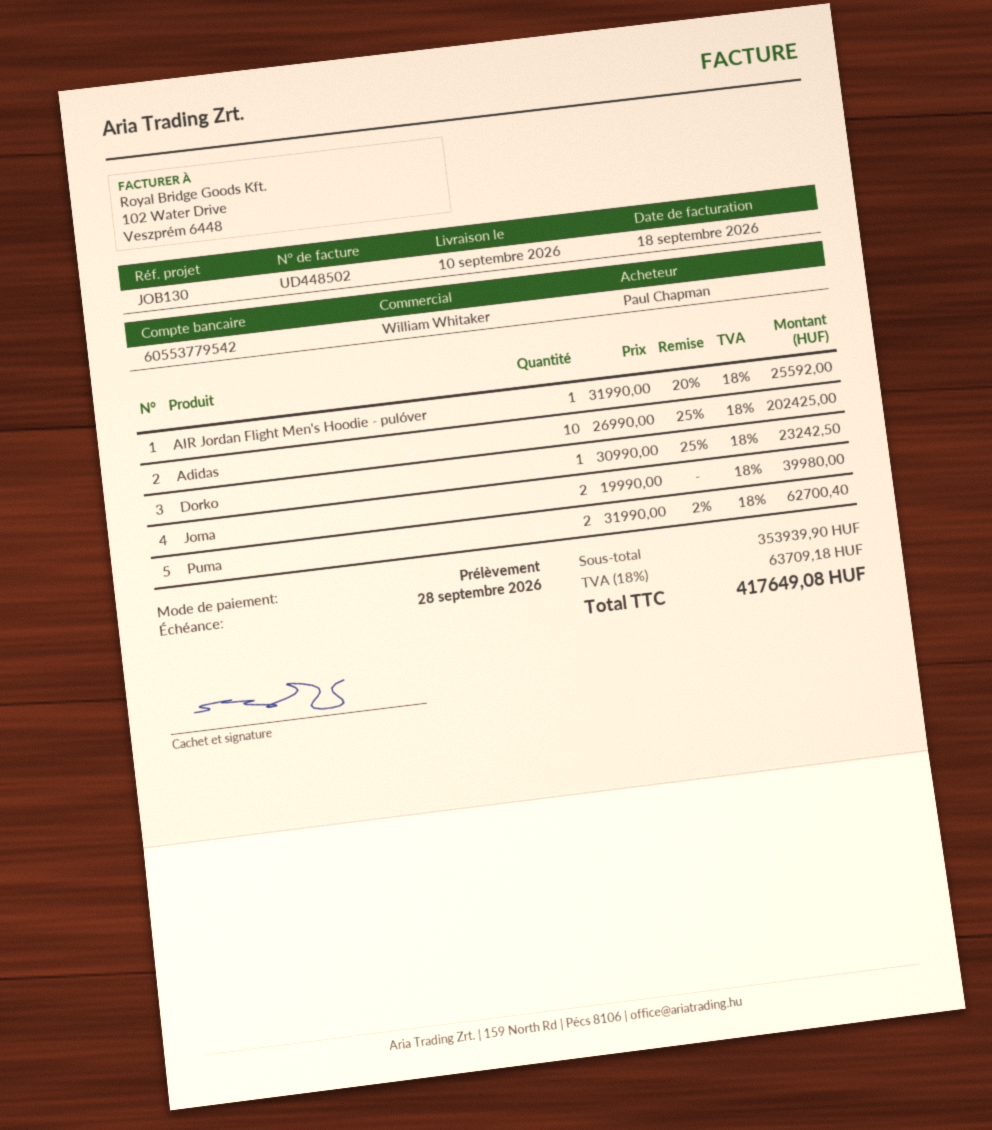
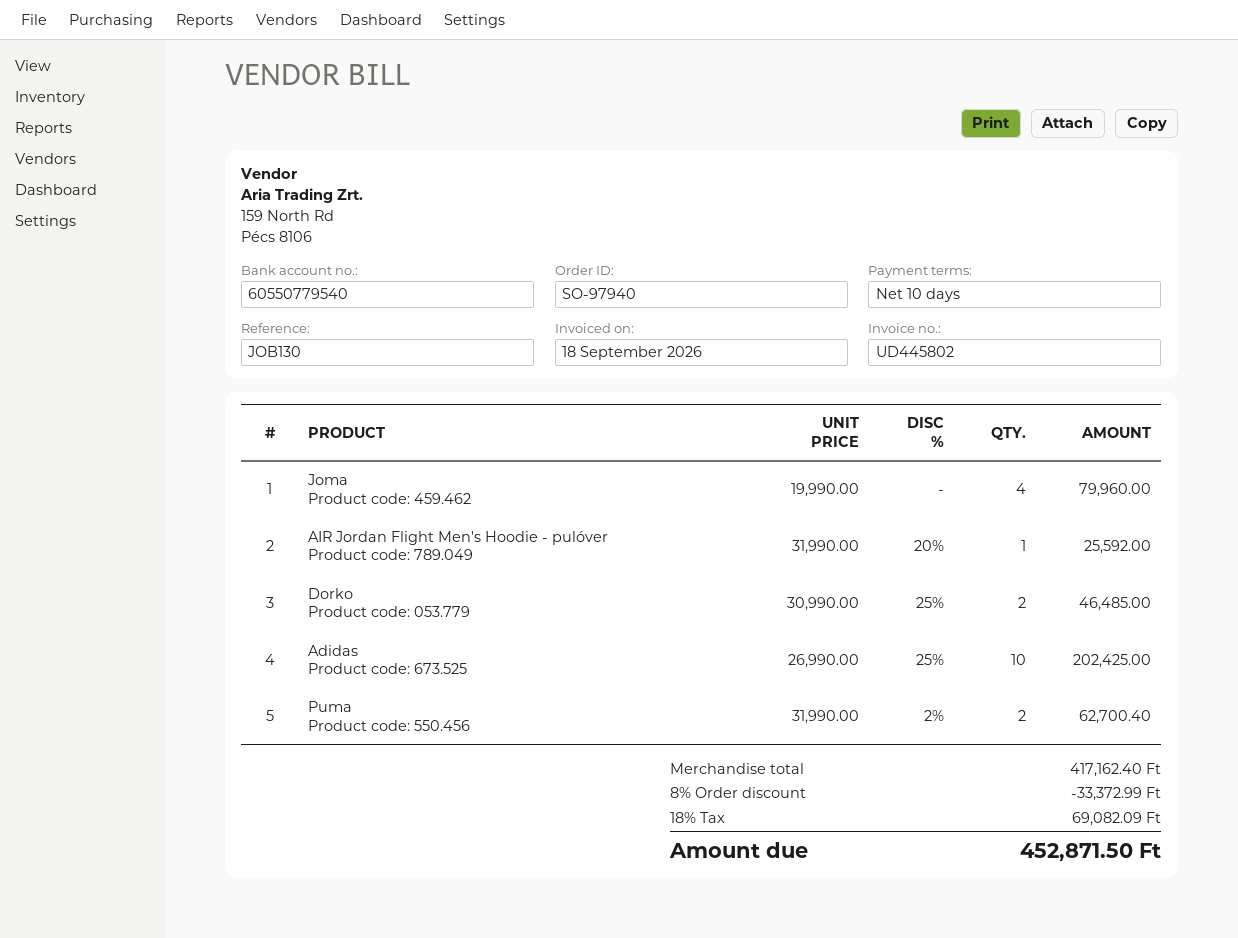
invoice number: UD448502 -> UD445802
bank account: 60553779542 -> 60550779540
Dorko: 1 x 30990.00 - 25% = 23242.50 -> 2 x 30990.00 - 25% = 46485.00
Joma: 2 x 19990.00 = 39980.00 -> 4 x 19990.00 = 79960.00
subtotal: 353939.90 -> 417162.40
discount: none -> 8% = 33372.99
tax: 18% = 63709.18 -> 18% = 69082.09
total: 417649.08 -> 452871.50

